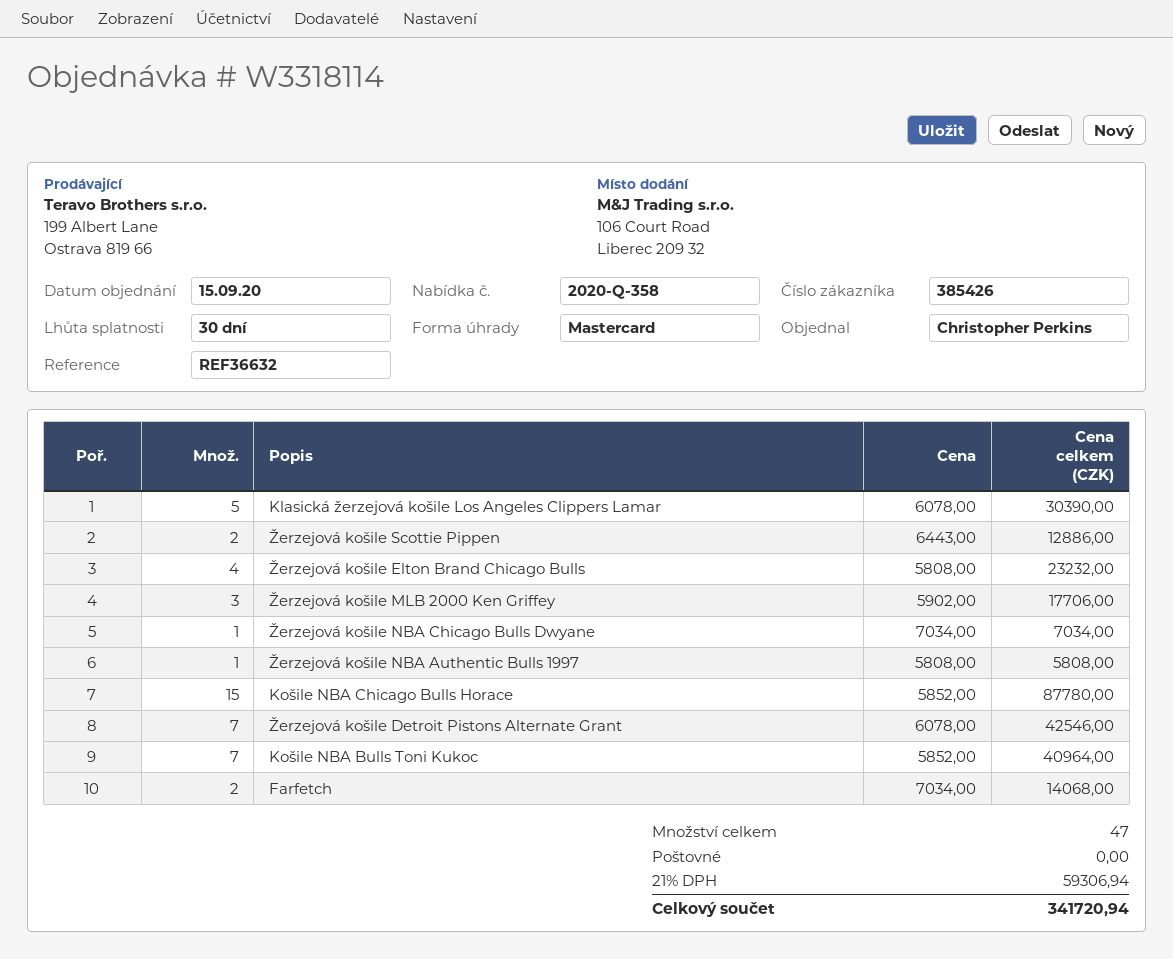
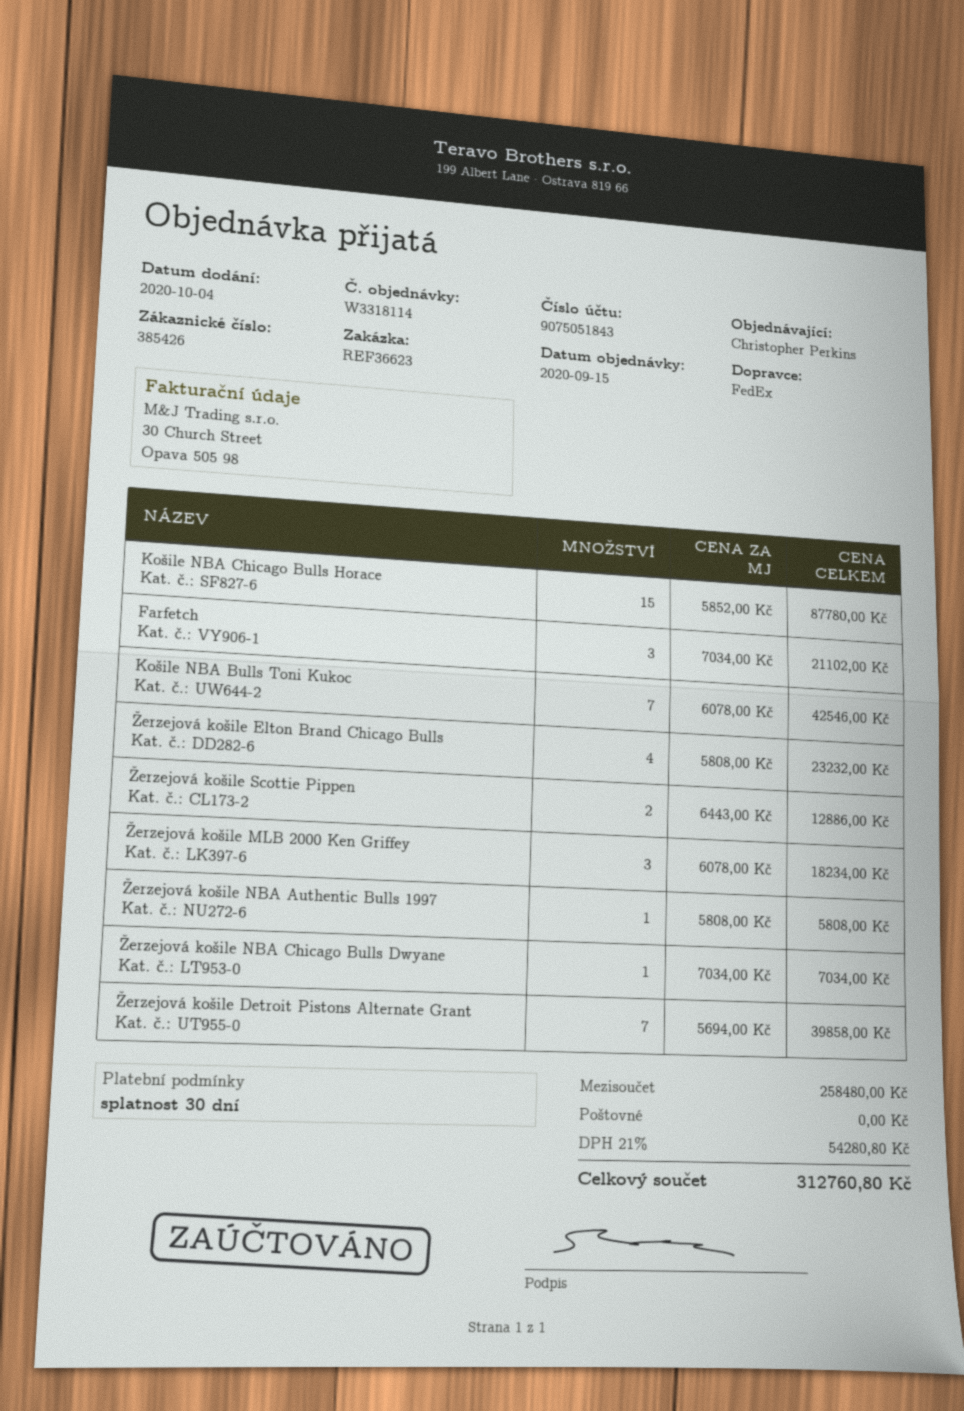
reference: REF36632 -> REF36623
Klasická žerzejová košile Los Angeles Clippers Lamar: 5 x 6078.00 = 30390.00 -> none
Žerzejová košile MLB 2000 Ken Griffey: 3 x 5902.00 = 17706.00 -> 3 x 6078.00 = 18234.00
Žerzejová košile Detroit Pistons Alternate Grant: 7 x 6078.00 = 42546.00 -> 7 x 5694.00 = 39858.00
Košile NBA Bulls Toni Kukoc: 7 x 5852.00 = 40964.00 -> 7 x 6078.00 = 42546.00
Farfetch: 2 x 7034.00 = 14068.00 -> 3 x 7034.00 = 21102.00
tax: 21% = 59306.94 -> 21% = 54280.80
total: 341720.94 -> 312760.80

